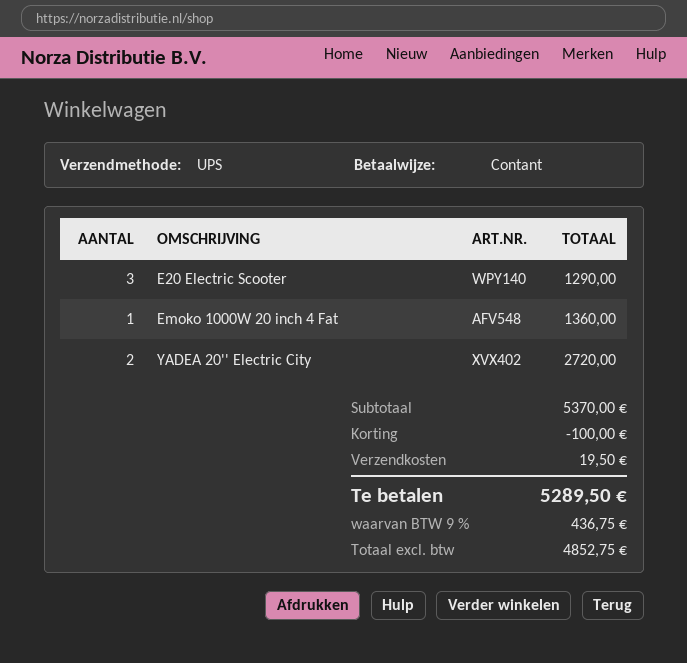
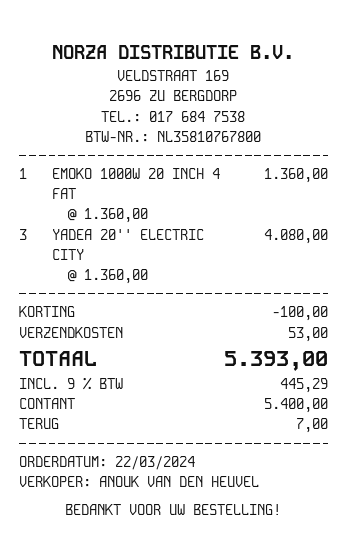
E20 Electric Scooter: 3 for 1290.00 -> none
YADEA 20'' Electric City: 2 for 2720.00 -> 3 for 4080.00
shipping: 19.50 -> 53.00
tax: 9% = 436.75 -> 9% = 445.29
total: 5289.50 -> 5393.00

